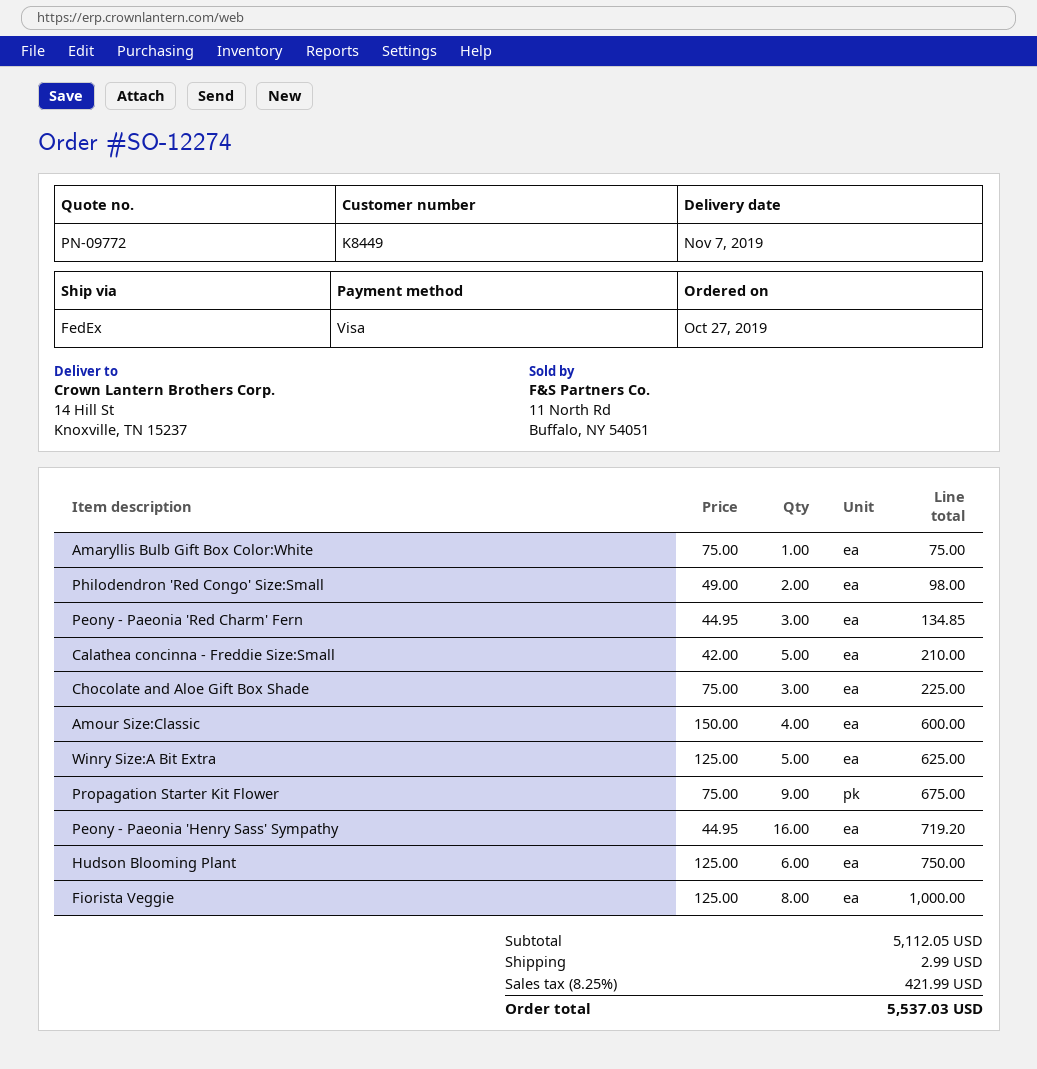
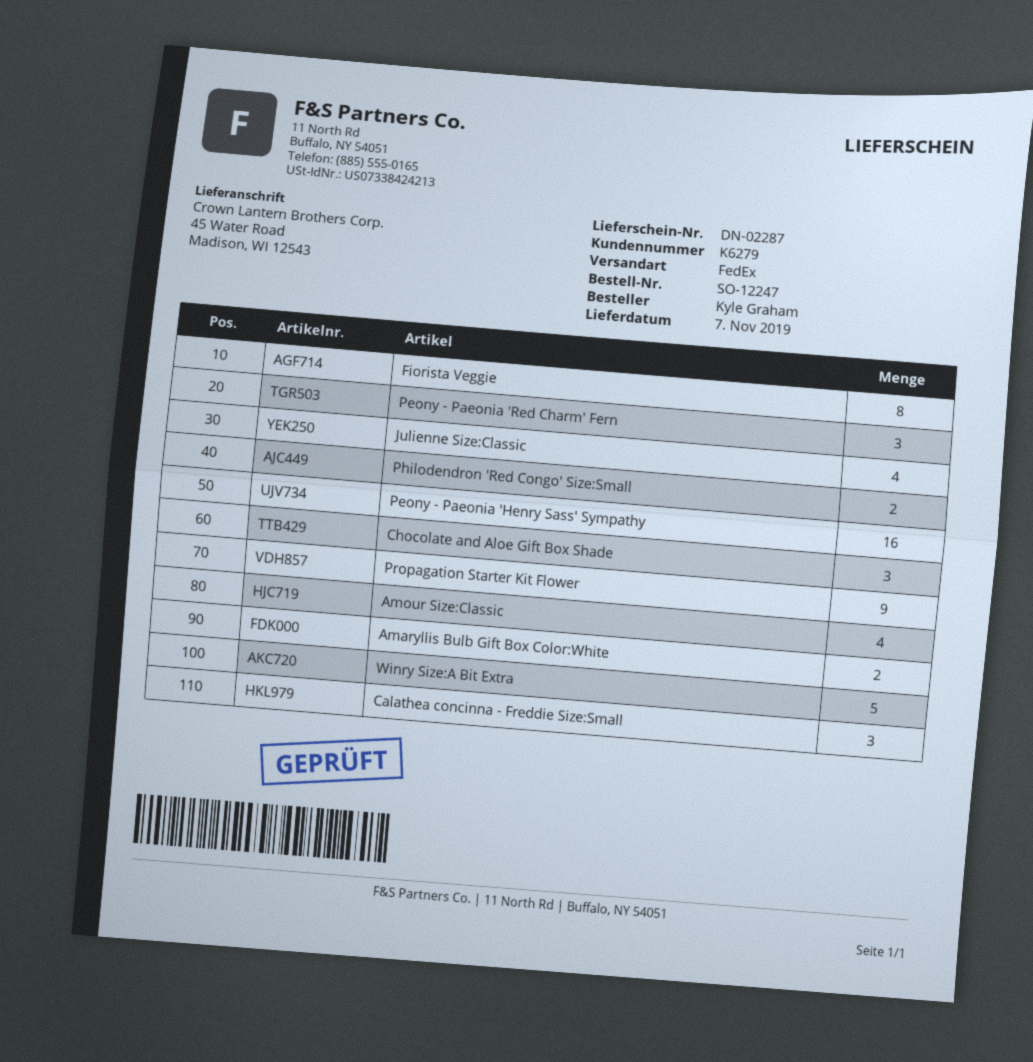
order number: SO-12274 -> SO-12247
customer number: K8449 -> K6279
ship to: 14 Hill St, Knoxville, TN 15237 -> 45 Water Road, Madison, WI 12543
Amaryllis Bulb Gift Box Color:White: 1 -> 2
Calathea concinna - Freddie Size:Small: 5 -> 3
Hudson Blooming Plant: 6 -> none
Julienne Size:Classic: none -> 4

